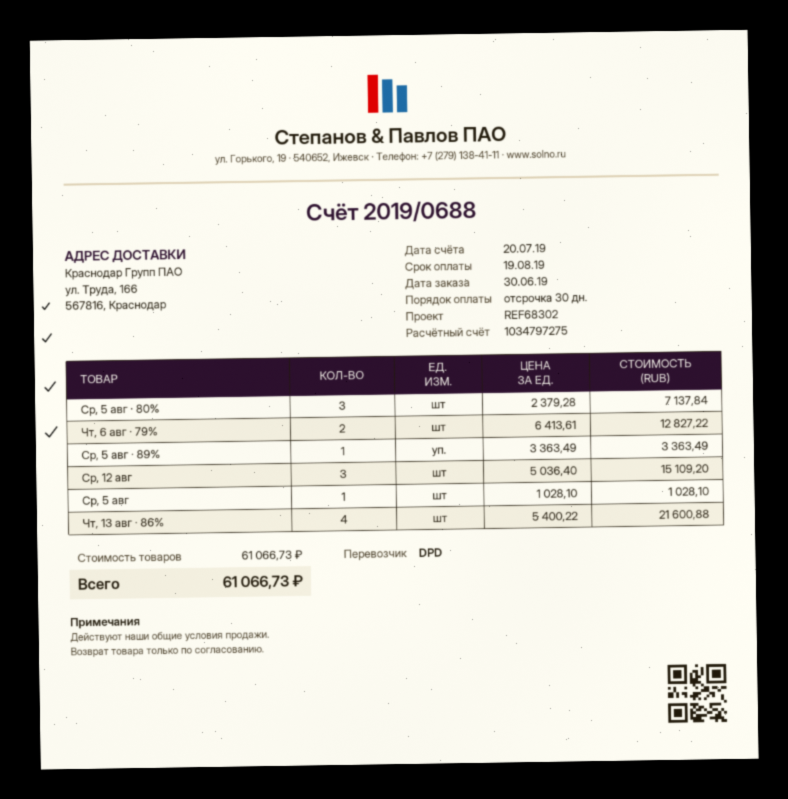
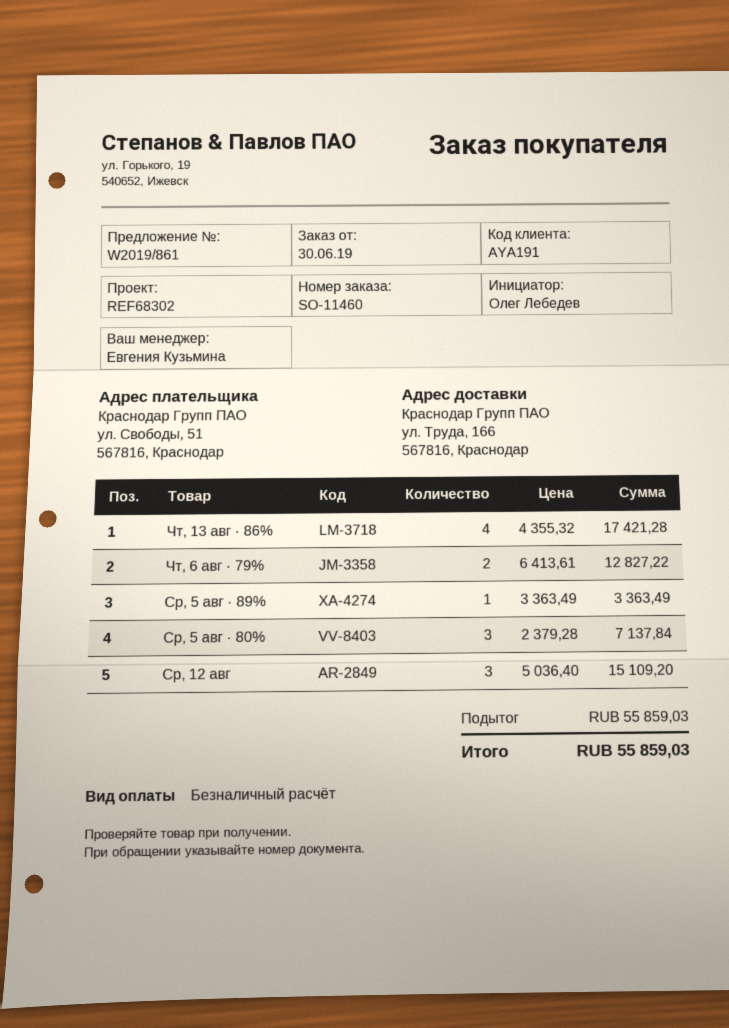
Ср, 5 авг: 1 x 1028.10 = 1028.10 -> none
Чт, 13 авг · 86%: 4 x 5400.22 = 21600.88 -> 4 x 4355.32 = 17421.28
subtotal: 61066.73 -> 55859.03
total: 61066.73 -> 55859.03

